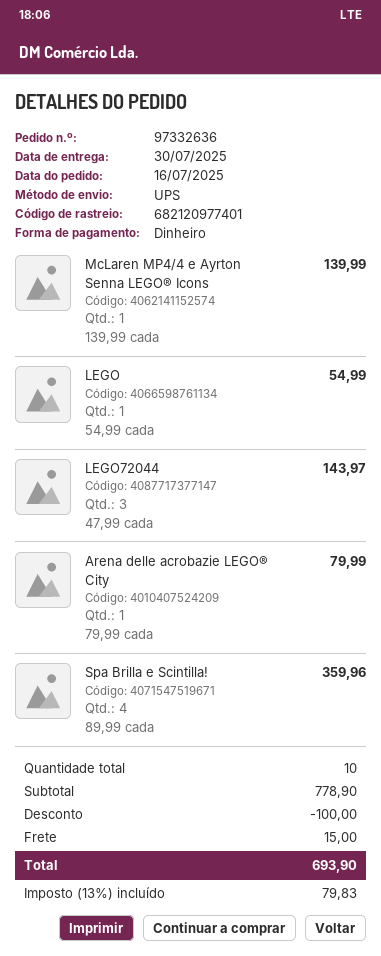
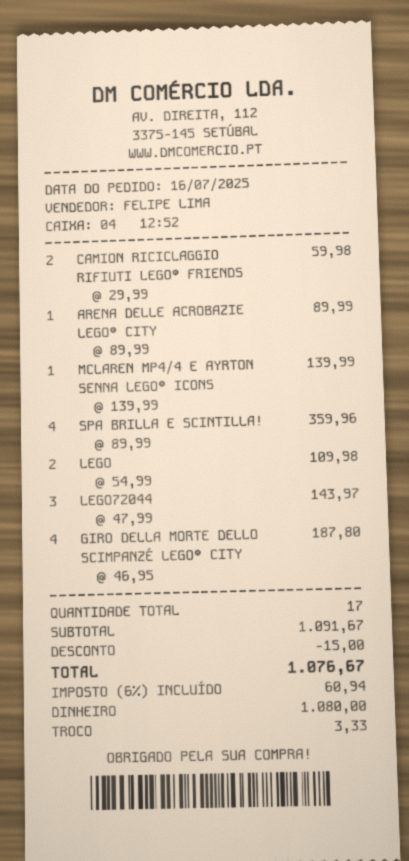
LEGO: 1 x 54.99 = 54.99 -> 2 x 54.99 = 109.98
Arena delle acrobazie LEGO® City: 1 x 79.99 = 79.99 -> 1 x 89.99 = 89.99
CAMION RICICLAGGIO RIFIUTI LEGO® FRIENDS: none -> 2 x 29.99 = 59.98
GIRO DELLA MORTE DELLO SCIMPANZÉ LEGO® CITY: none -> 4 x 46.95 = 187.80
total quantity: 10 -> 17
subtotal: 778.90 -> 1091.67
discount: 100.00 -> 15.00
shipping: 15.00 -> none
tax: 13% = 79.83 -> 6% = 60.94
total: 693.90 -> 1076.67

